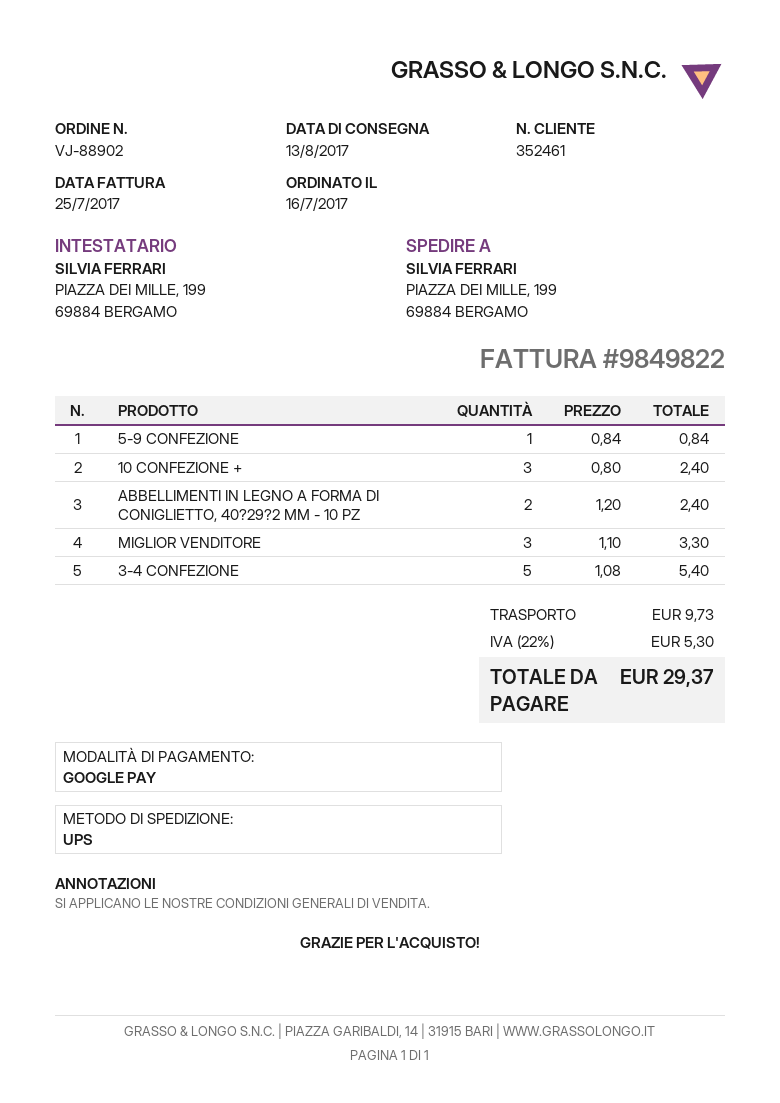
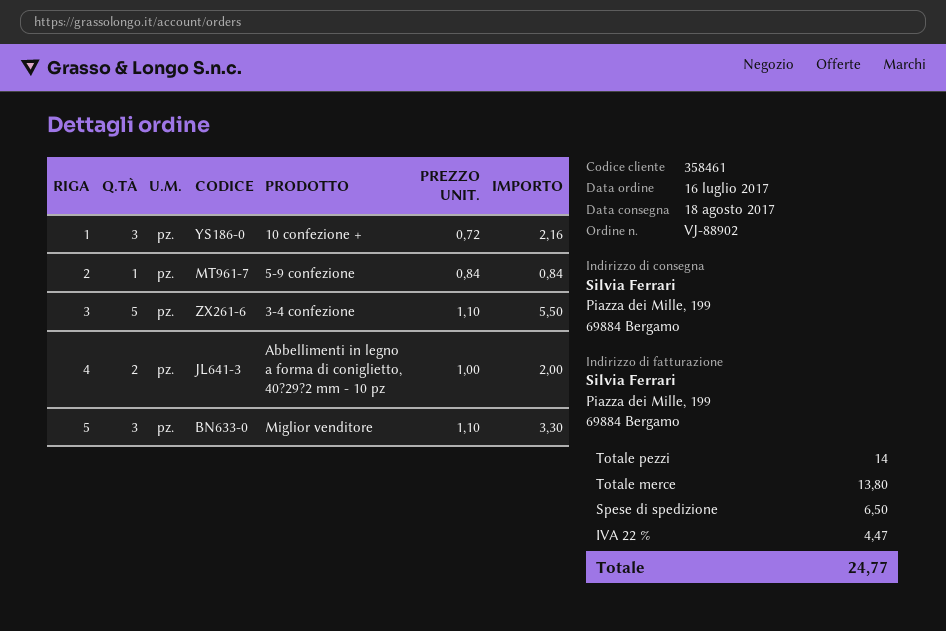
delivery date: 2017-08-13 -> 2017-08-18
customer number: 352461 -> 358461
10 CONFEZIONE +: 3 x 0.80 = 2.40 -> 3 x 0.72 = 2.16
ABBELLIMENTI IN LEGNO A FORMA DI CONIGLIETTO, 40?29?2 MM - 10 PZ: 2 x 1.20 = 2.40 -> 2 x 1.00 = 2.00
3-4 CONFEZIONE: 5 x 1.08 = 5.40 -> 5 x 1.10 = 5.50
shipping: 9.73 -> 6.50
tax: 22% = 5.30 -> 22% = 4.47
total: 29.37 -> 24.77

